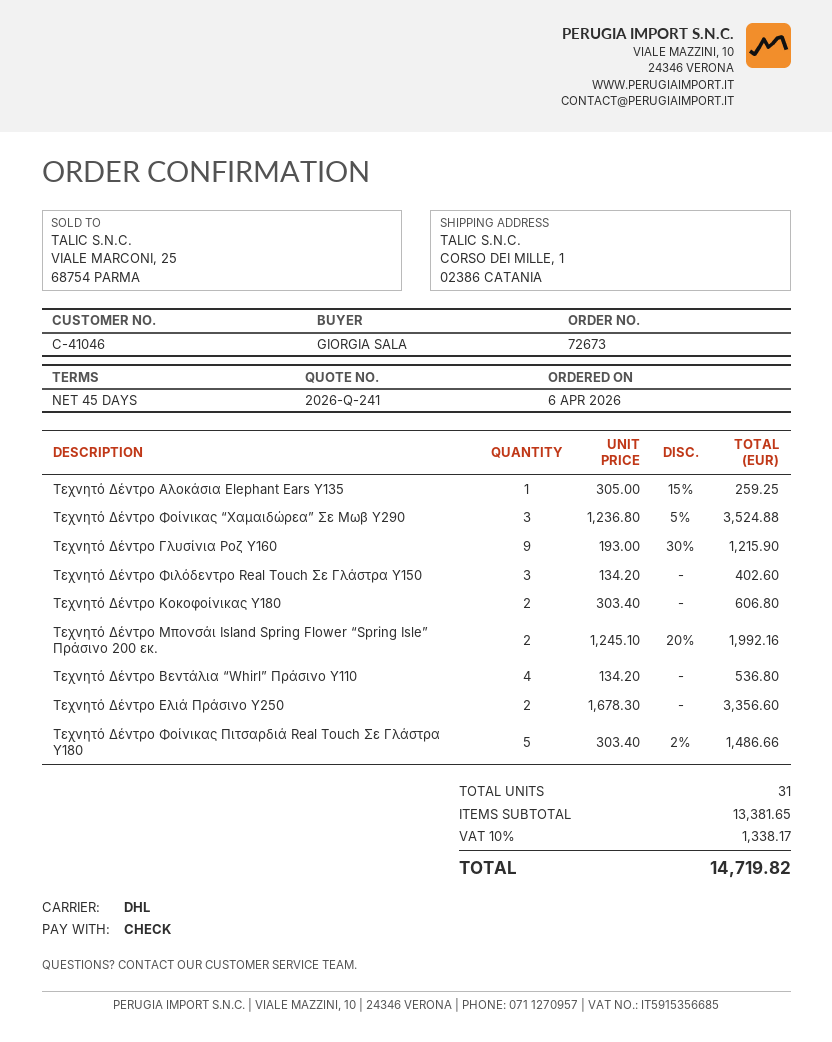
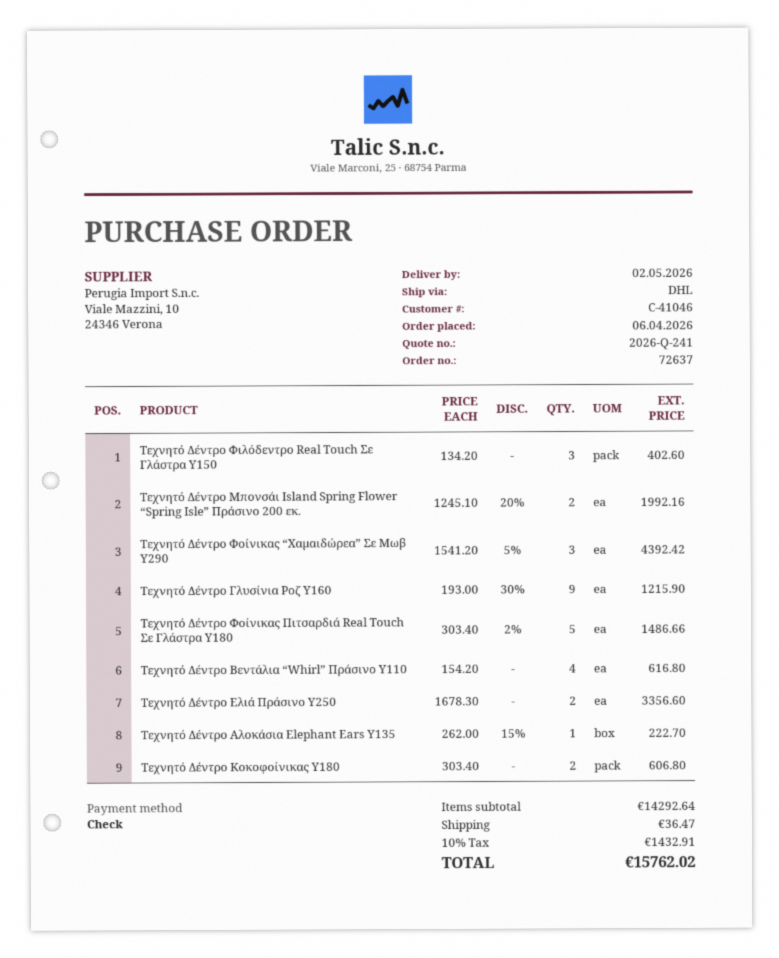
order number: 72673 -> 72637
Τεχνητό Δέντρο Αλοκάσια Elephant Ears Υ135: 1 x 305.00 - 15% = 259.25 -> 1 x 262.00 - 15% = 222.70
Τεχνητό Δέντρο Φοίνικας “Χαμαιδώρεα” Σε Μωβ Υ290: 3 x 1236.80 - 5% = 3524.88 -> 3 x 1541.20 - 5% = 4392.42
Τεχνητό Δέντρο Βεντάλια “Whirl” Πράσινο Υ110: 4 x 134.20 = 536.80 -> 4 x 154.20 = 616.80
subtotal: 13381.65 -> 14292.64
shipping: none -> 36.47
tax: 10% = 1338.17 -> 10% = 1432.91
total: 14719.82 -> 15762.02

